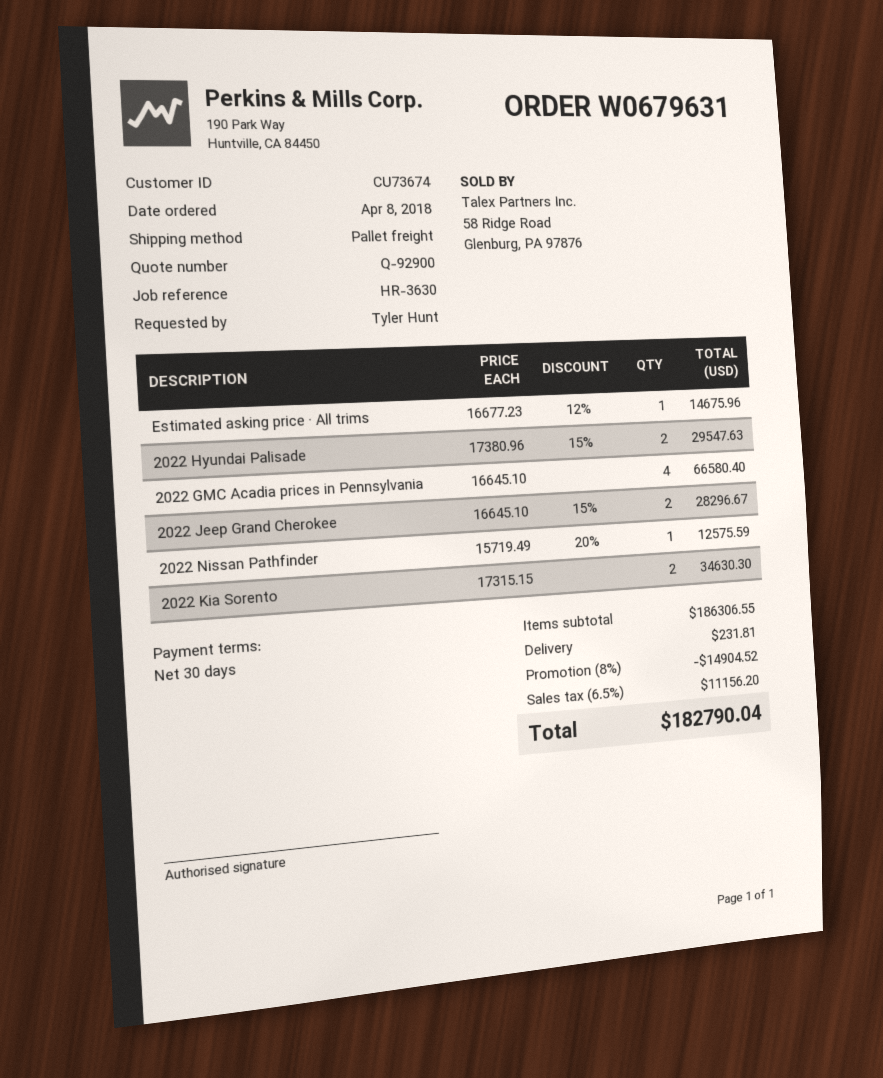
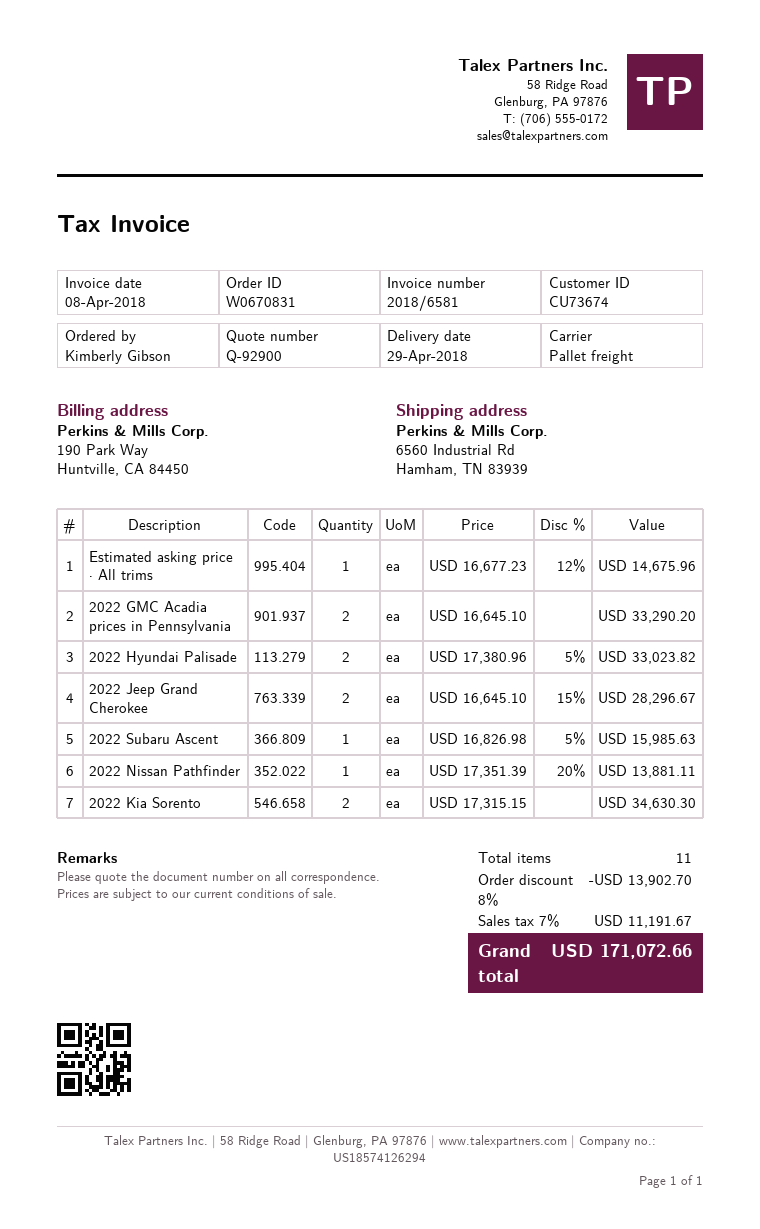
order number: W0679631 -> W0670831
ordered by: Tyler Hunt -> Kimberly Gibson
2022 Hyundai Palisade: 2 x 17380.96 - 15% = 29547.63 -> 2 x 17380.96 - 5% = 33023.82
2022 GMC Acadia prices in Pennsylvania: 4 x 16645.10 = 66580.40 -> 2 x 16645.10 = 33290.20
2022 Nissan Pathfinder: 1 x 15719.49 - 20% = 12575.59 -> 1 x 17351.39 - 20% = 13881.11
2022 Subaru Ascent: none -> 1 x 16826.98 - 5% = 15985.63
discount: 8% = 14904.52 -> 8% = 13902.70
shipping: 231.81 -> none
tax: 6.5% = 11156.20 -> 7% = 11191.67
total: 182790.04 -> 171072.66

